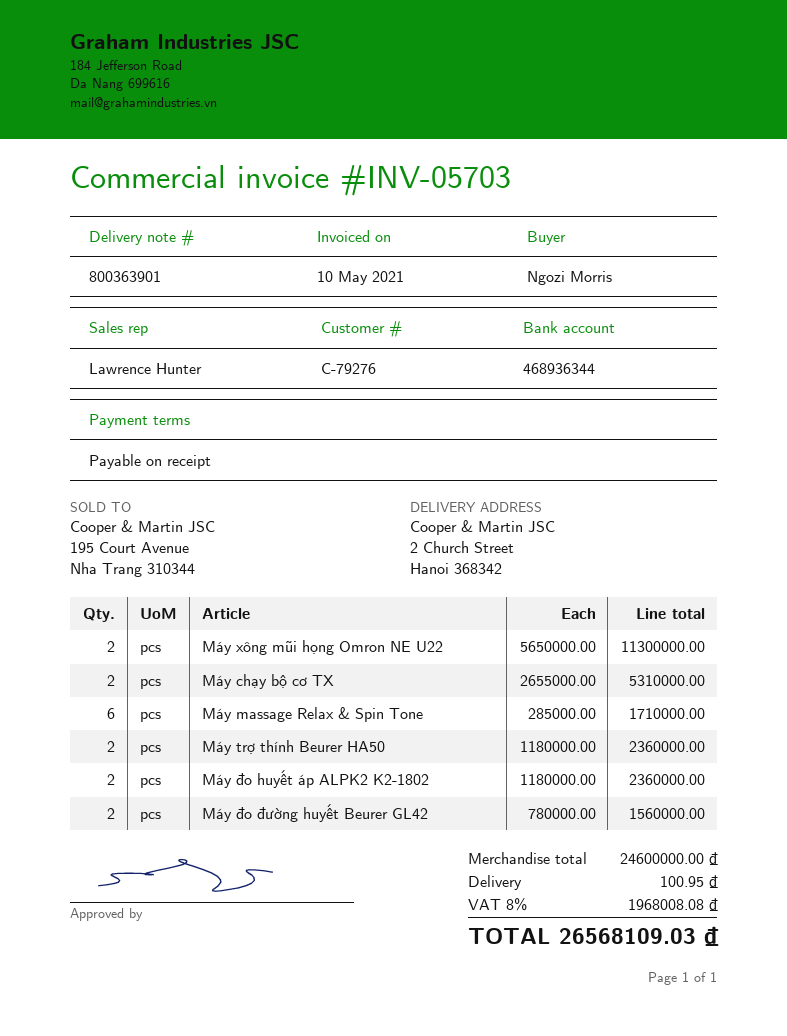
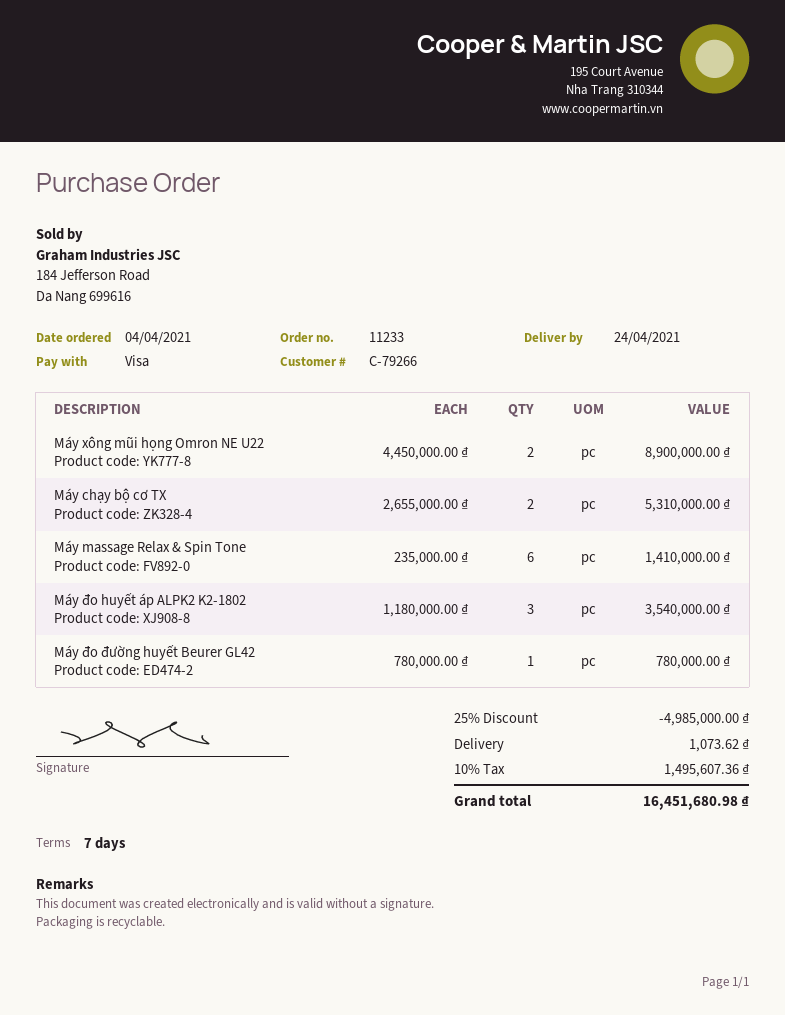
payment terms: on receipt -> 7 days
customer number: C-79276 -> C-79266
Máy xông mũi họng Omron NE U22: 2 x 5650000.00 = 11300000.00 -> 2 x 4450000.00 = 8900000.00
Máy massage Relax & Spin Tone: 6 x 285000.00 = 1710000.00 -> 6 x 235000.00 = 1410000.00
Máy trợ thính Beurer HA50: 2 x 1180000.00 = 2360000.00 -> none
Máy đo huyết áp ALPK2 K2-1802: 2 x 1180000.00 = 2360000.00 -> 3 x 1180000.00 = 3540000.00
Máy đo đường huyết Beurer GL42: 2 x 780000.00 = 1560000.00 -> 1 x 780000.00 = 780000.00
discount: none -> 25% = 4985000.00
shipping: 100.95 -> 1073.62
tax: 8% = 1968008.08 -> 10% = 1495607.36
total: 26568109.03 -> 16451680.98

